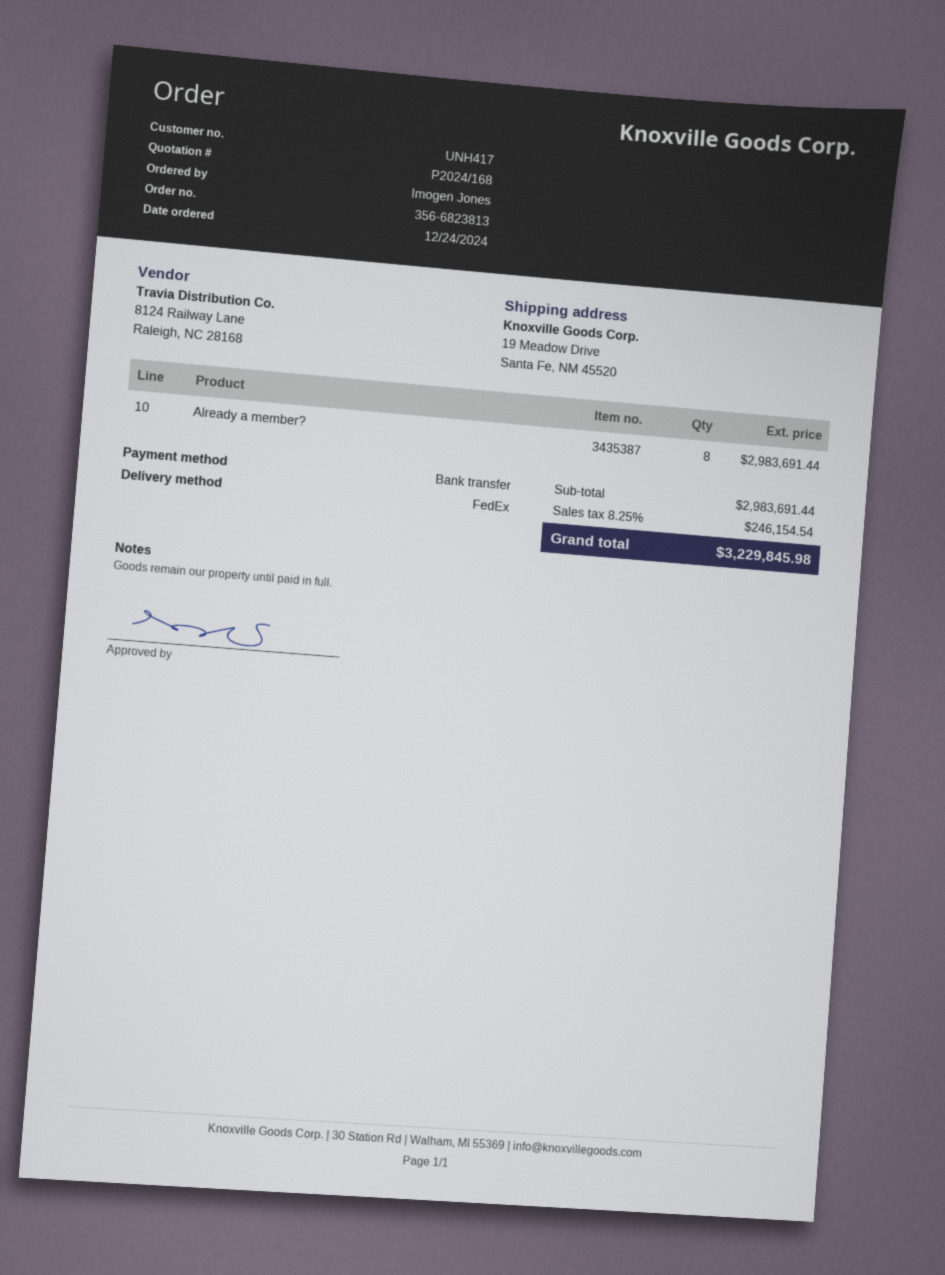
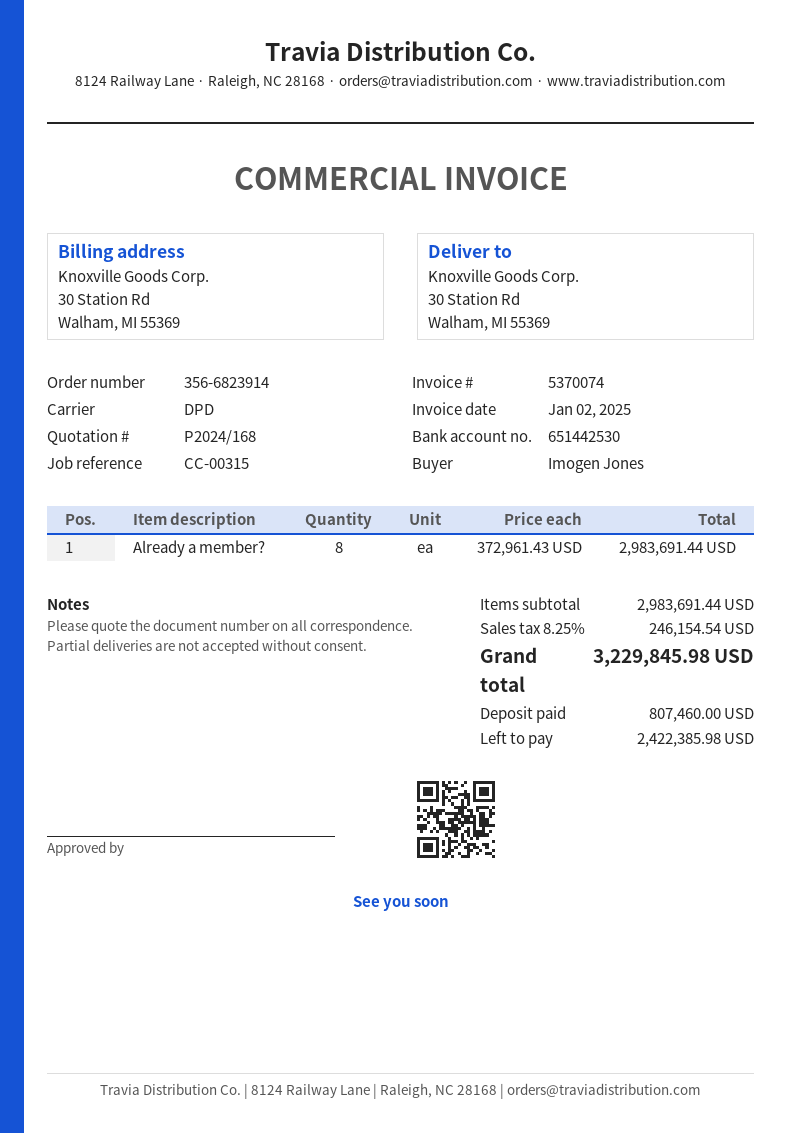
order number: 356-6823813 -> 356-6823914
shipping method: FedEx -> DPD
ship to: 19 Meadow Drive, Santa Fe, NM 45520 -> 30 Station Rd, Walham, MI 55369

